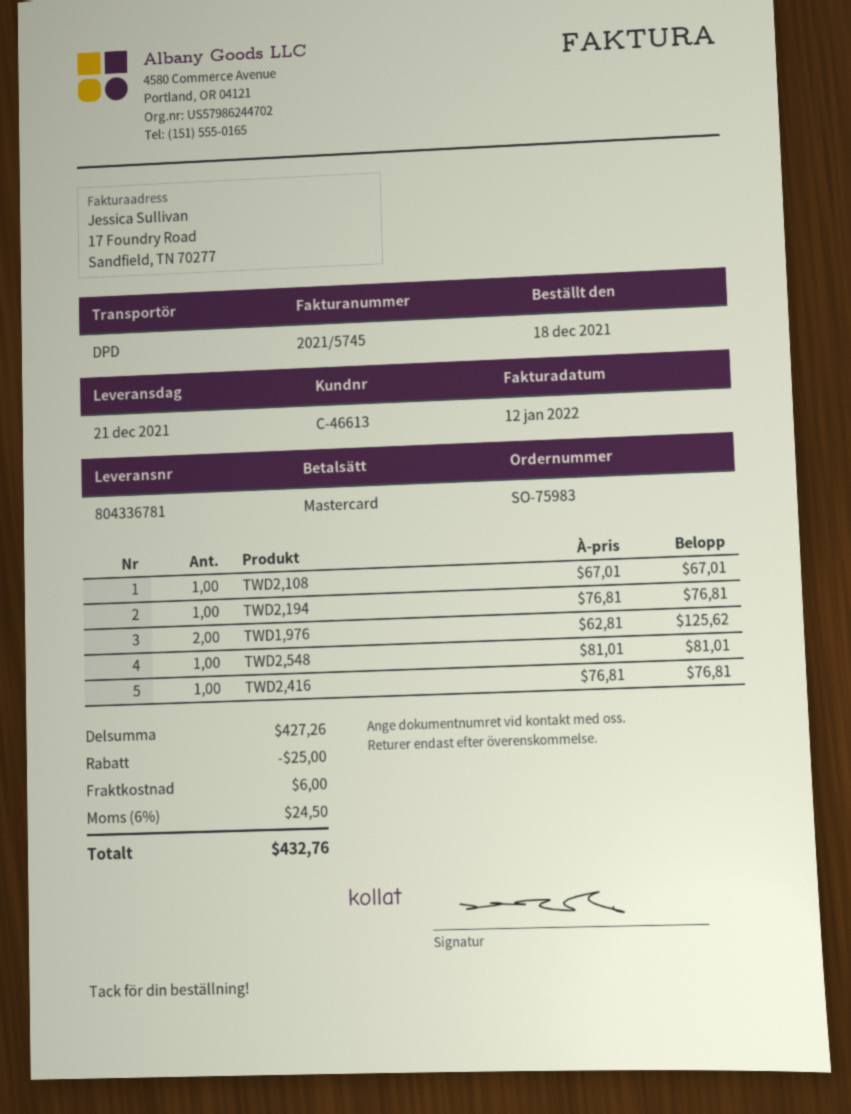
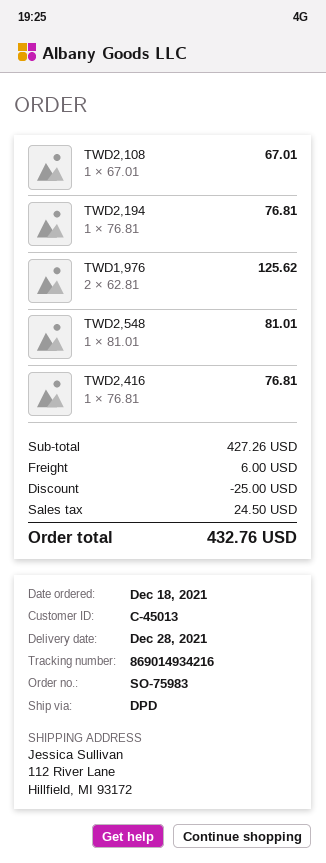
delivery date: 2021-12-21 -> 2021-12-28
customer number: C-46613 -> C-45013

